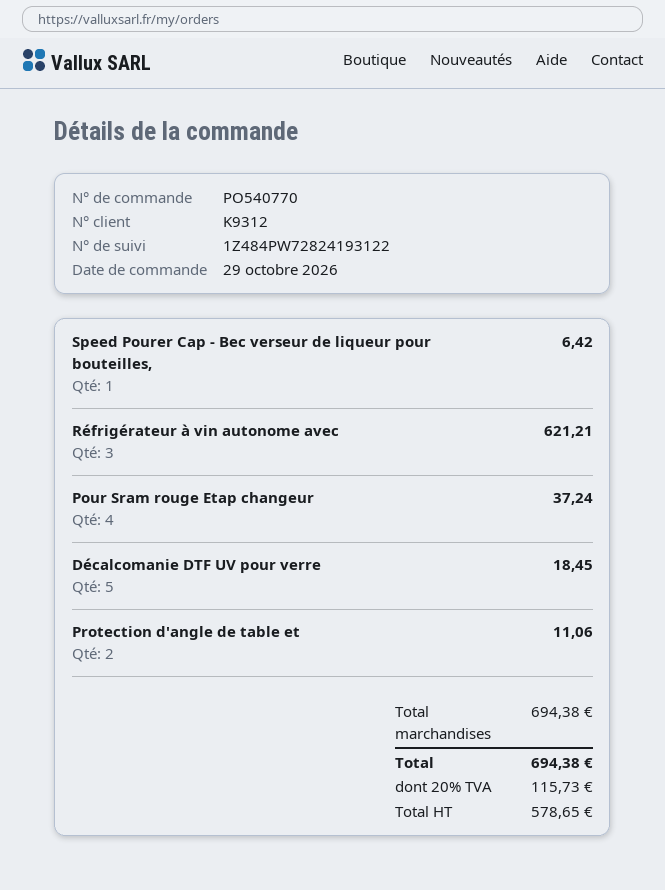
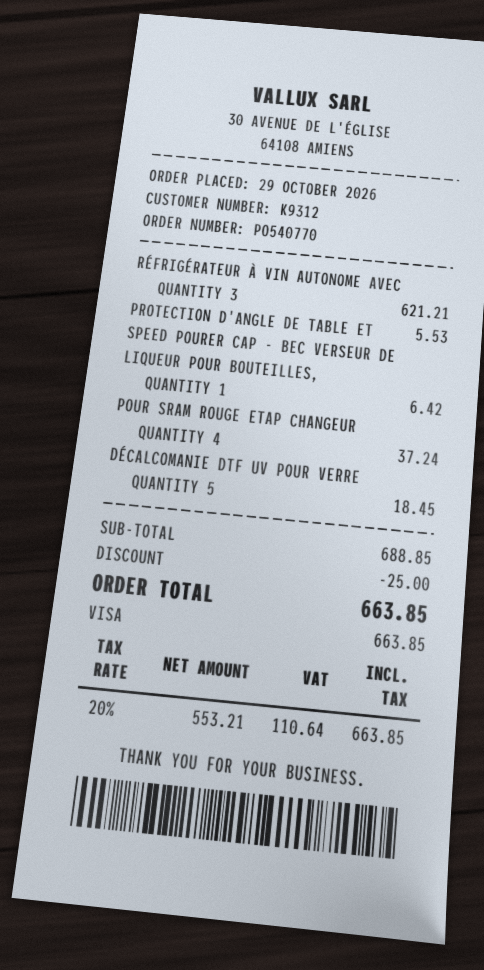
Protection d'angle de table et: 2 for 11.06 -> 1 for 5.53
subtotal: 694.38 -> 688.85
discount: none -> 25.00
net: 578.65 -> 553.21
tax: 20% = 115.73 -> 20% = 110.64
total: 694.38 -> 663.85

